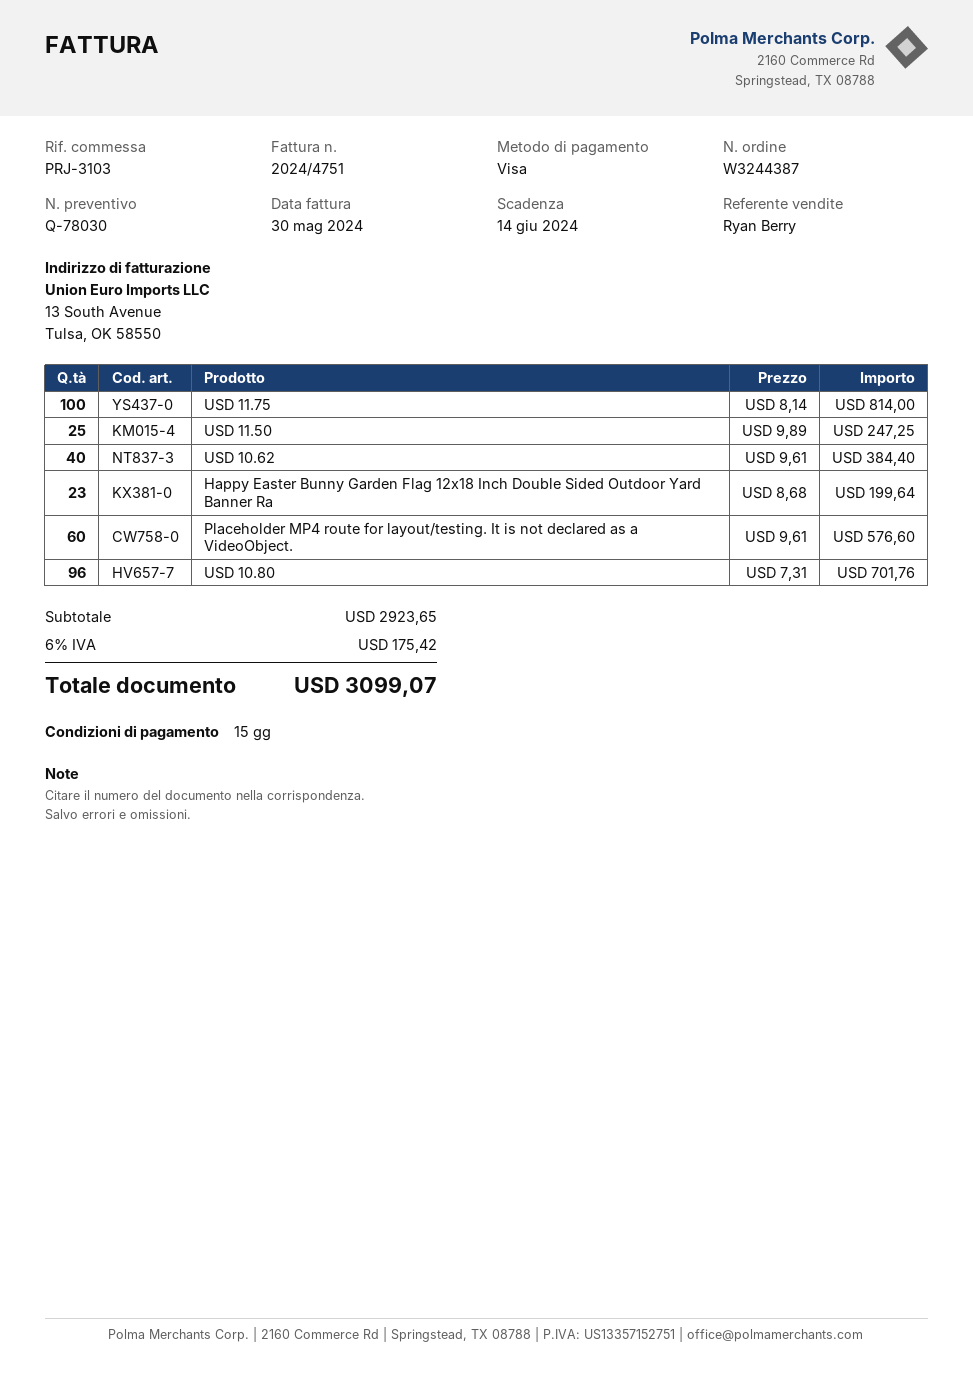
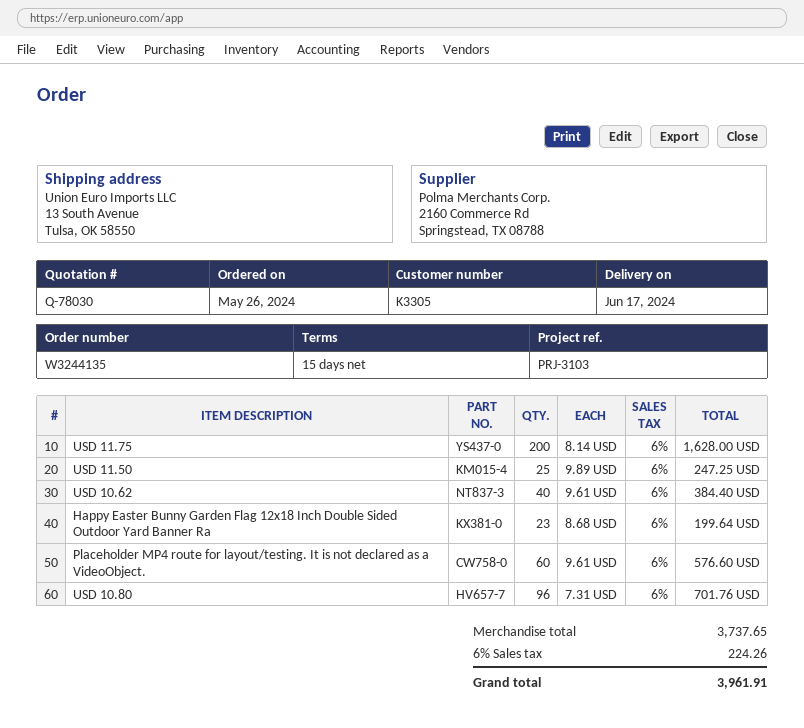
order number: W3244387 -> W3244135
USD 11.75: 100 x 8.14 = 814.00 -> 200 x 8.14 = 1628.00
subtotal: 2923.65 -> 3737.65
tax: 6% = 175.42 -> 6% = 224.26
total: 3099.07 -> 3961.91

